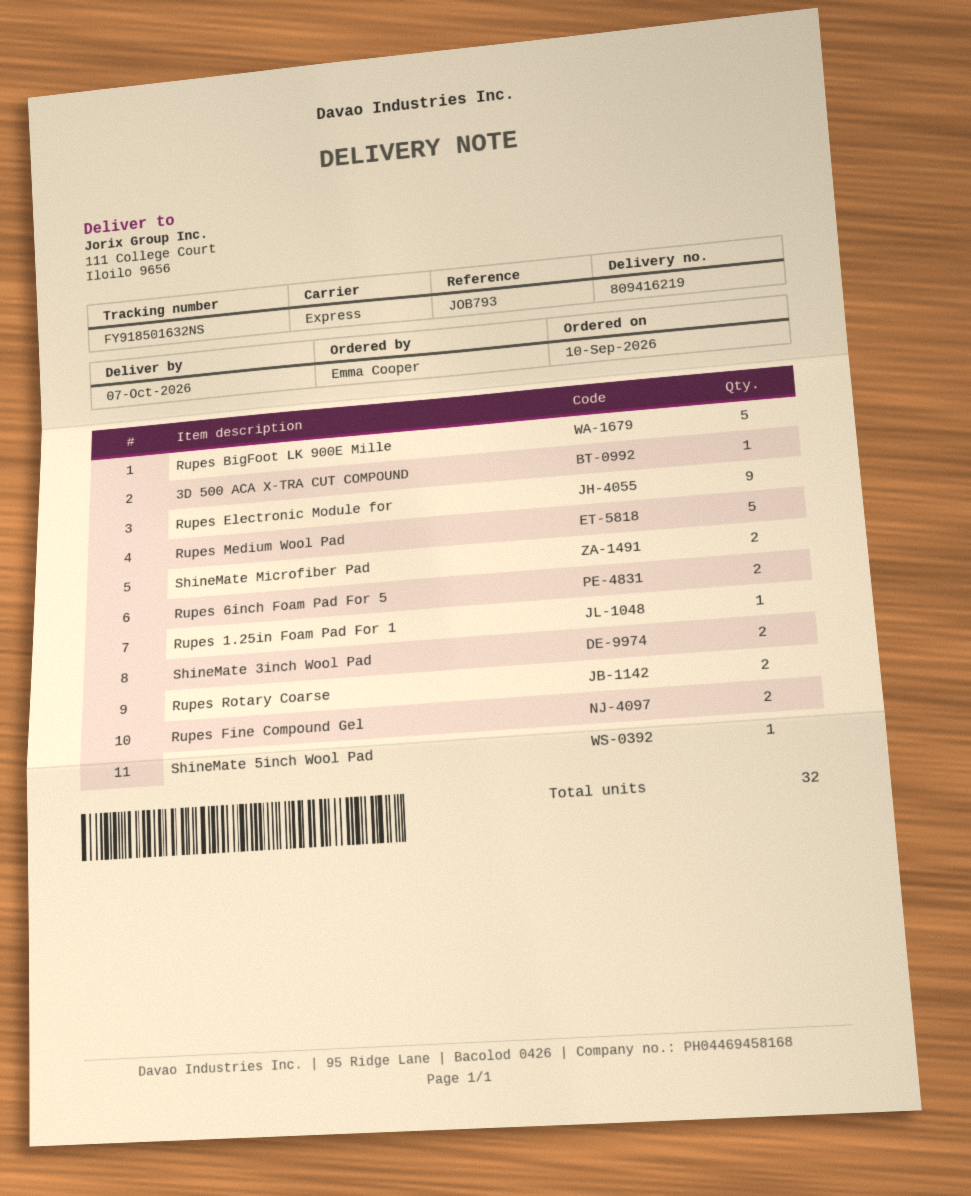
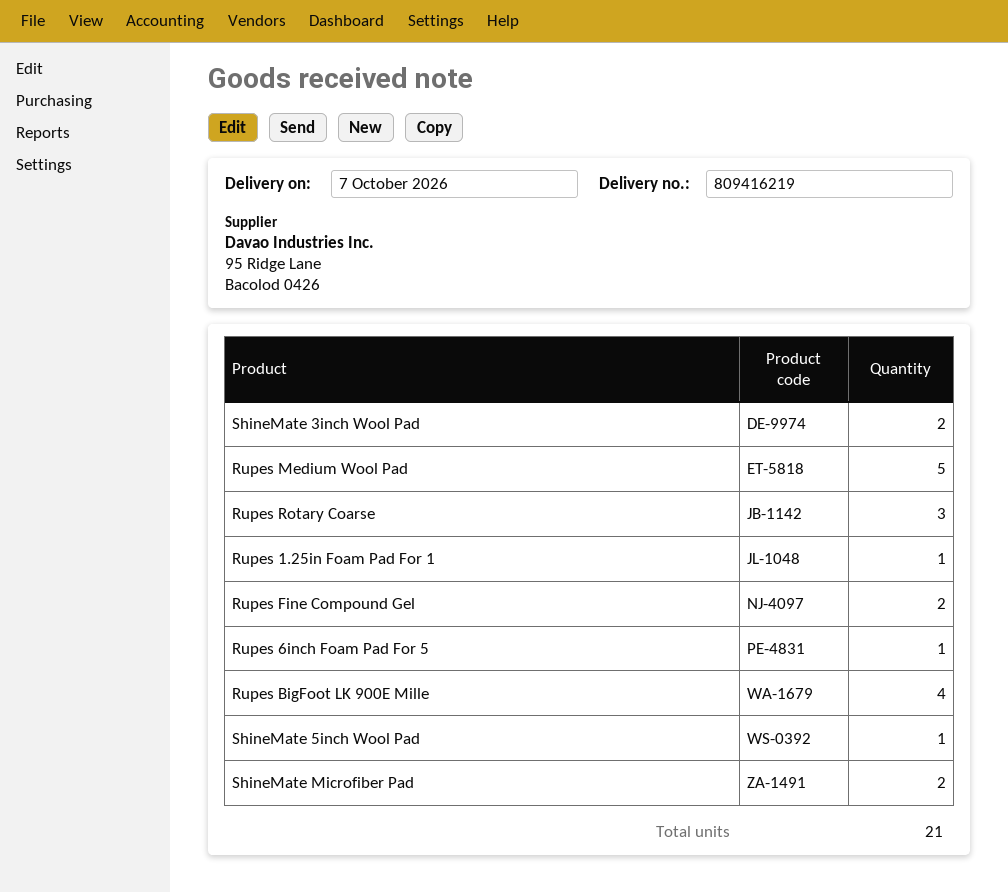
Rupes BigFoot LK 900E Mille: 5 -> 4
3D 500 ACA X-TRA CUT COMPOUND: 1 -> none
Rupes Electronic Module for: 9 -> none
Rupes 6inch Foam Pad For 5: 2 -> 1
Rupes Rotary Coarse: 2 -> 3
total quantity: 32 -> 21

